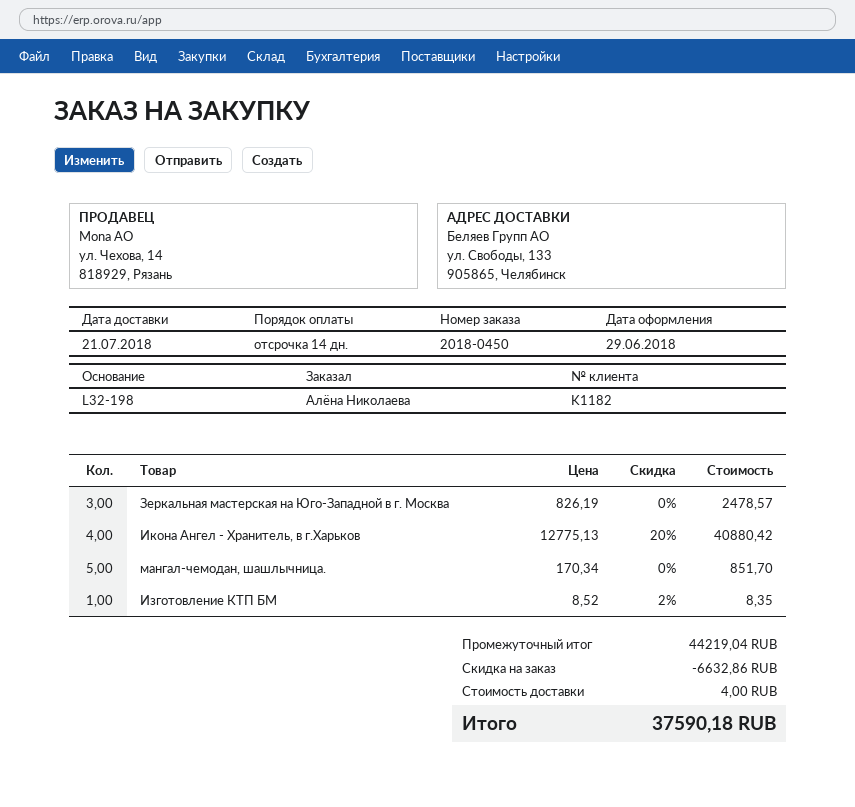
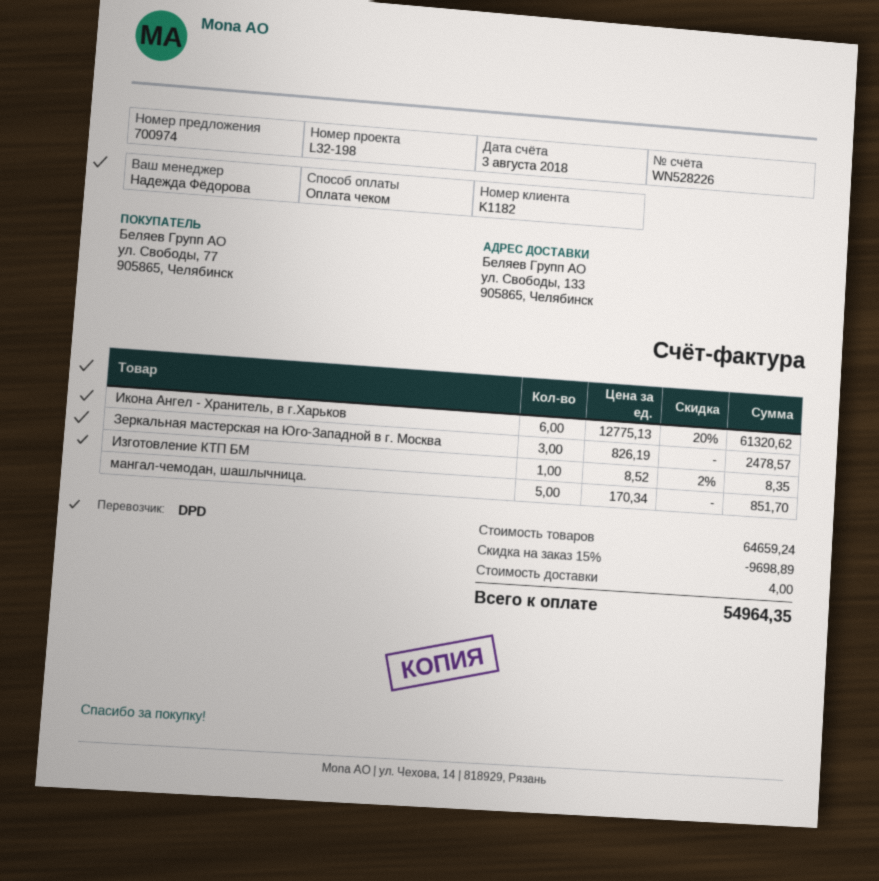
Икона Ангел - Хранитель, в г.Харьков: 4 x 12775.13 - 20% = 40880.42 -> 6 x 12775.13 - 20% = 61320.62
subtotal: 44219.04 -> 64659.24
discount: 6632.86 -> 9698.89
total: 37590.18 -> 54964.35

